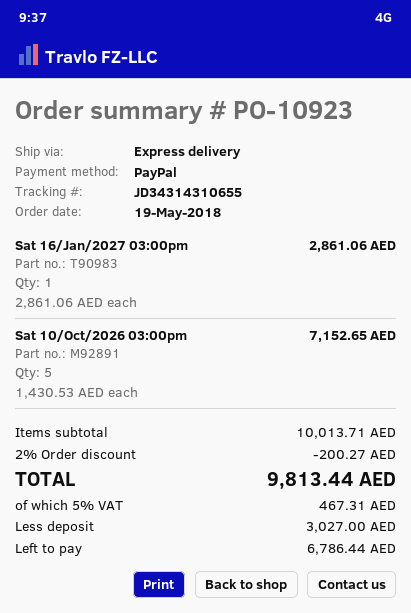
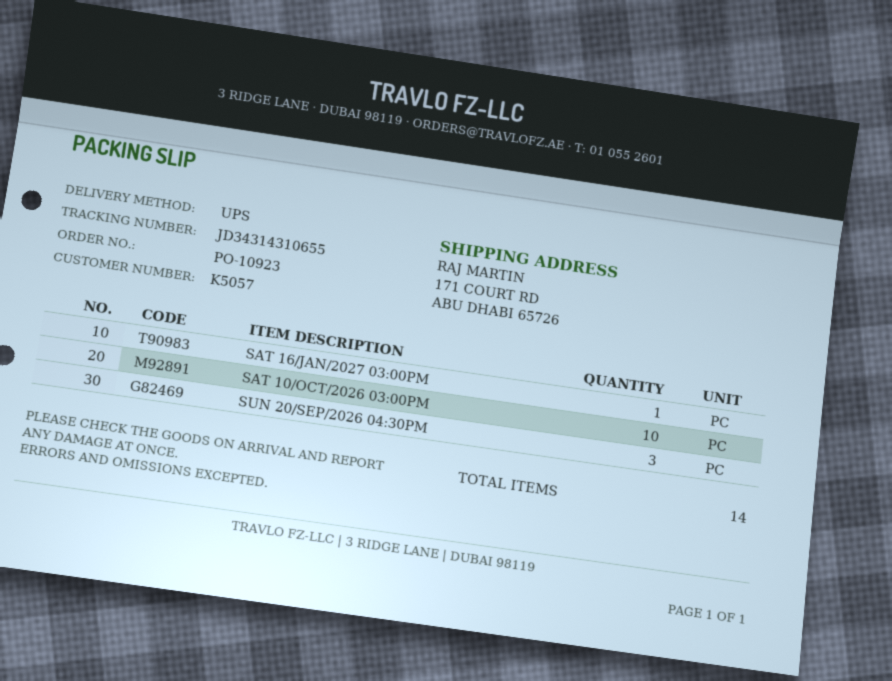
shipping method: express -> UPS
Sat 10/Oct/2026 03:00pm: 5 -> 10
SUN 20/SEP/2026 04:30PM: none -> 3

